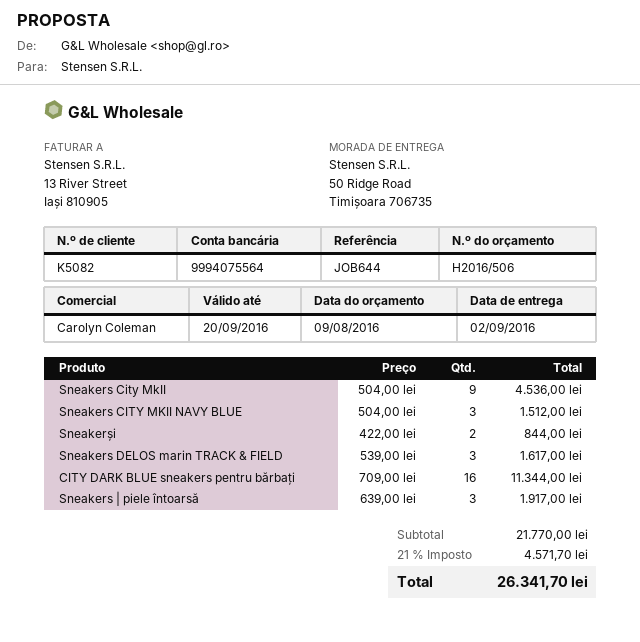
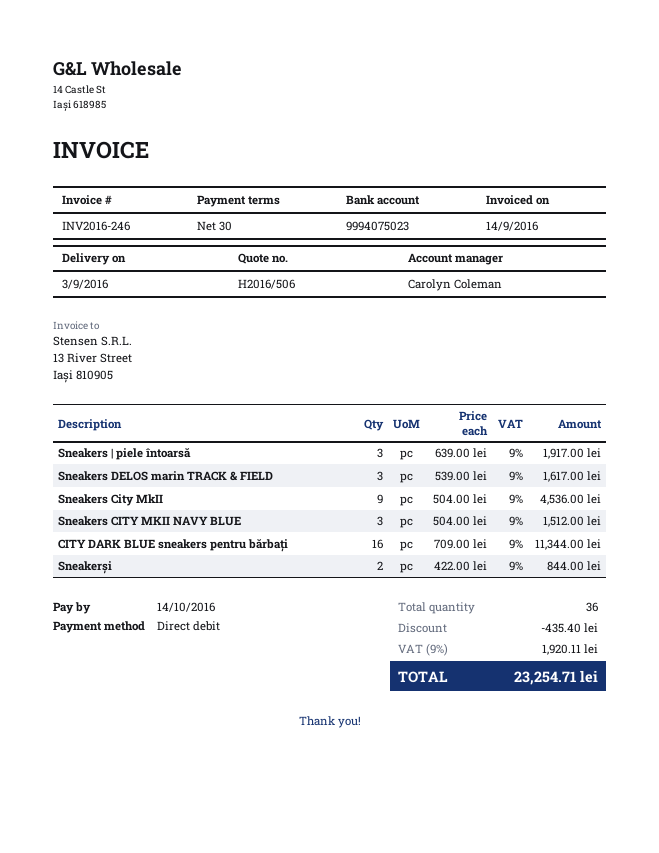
delivery date: 2016-09-02 -> 2016-09-03
bank account: 9994075564 -> 9994075023
discount: none -> 435.40
tax: 21% = 4571.70 -> 9% = 1920.11
total: 26341.70 -> 23254.71

